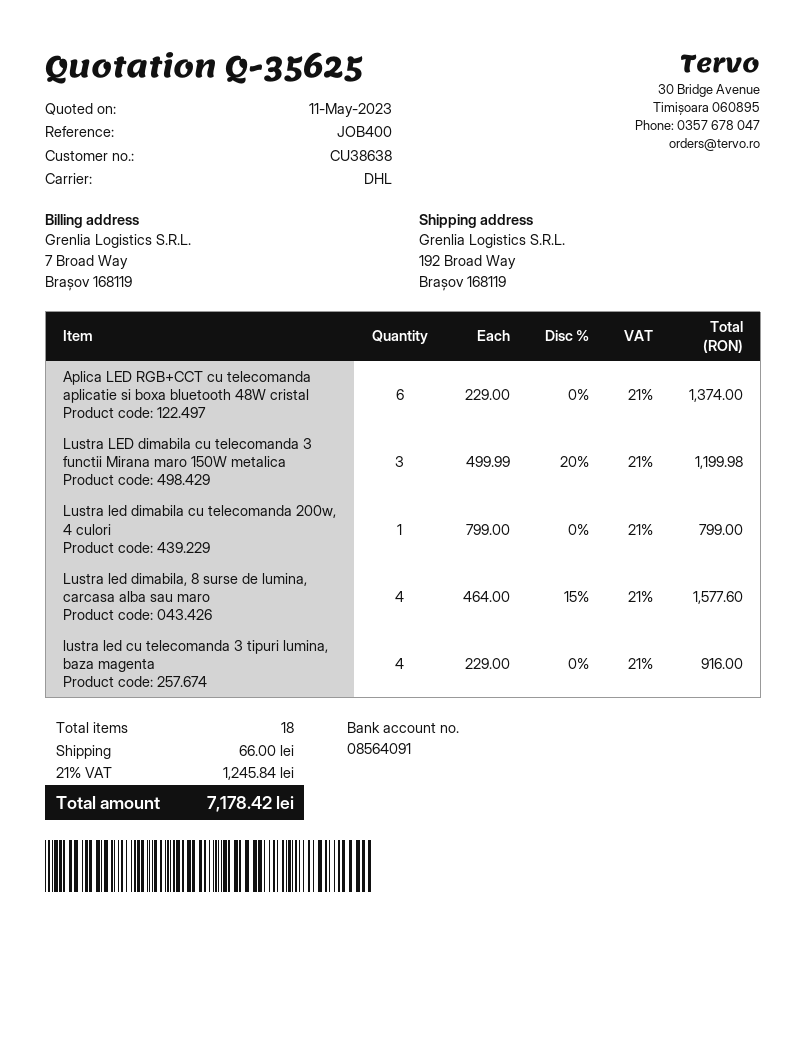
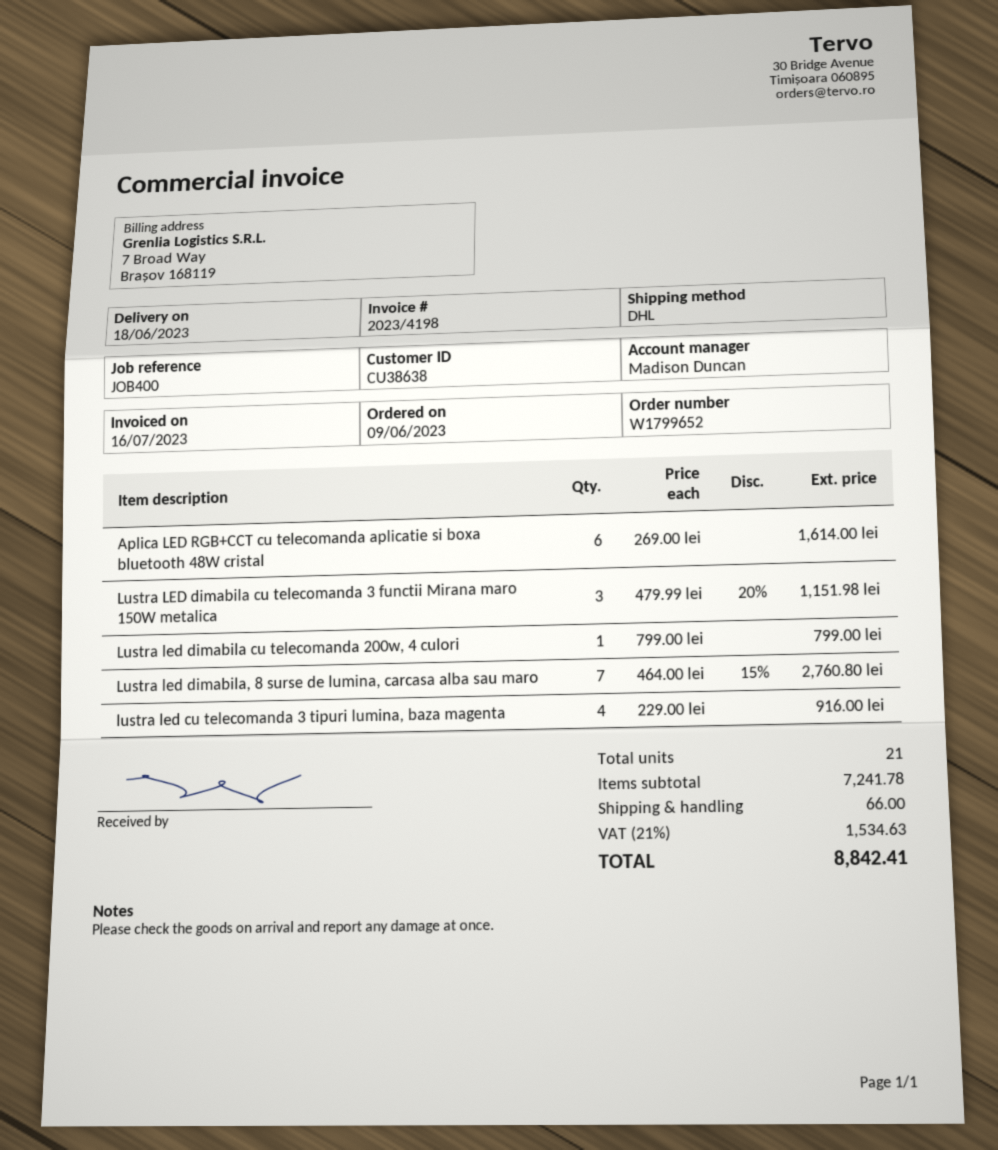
Aplica LED RGB+CCT cu telecomanda aplicatie si boxa bluetooth 48W cristal: 6 x 229.00 = 1374.00 -> 6 x 269.00 = 1614.00
Lustra LED dimabila cu telecomanda 3 functii Mirana maro 150W metalica: 3 x 499.99 - 20% = 1199.98 -> 3 x 479.99 - 20% = 1151.98
Lustra led dimabila, 8 surse de lumina, carcasa alba sau maro: 4 x 464.00 - 15% = 1577.60 -> 7 x 464.00 - 15% = 2760.80
total quantity: 18 -> 21
tax: 21% = 1245.84 -> 21% = 1534.63
total: 7178.42 -> 8842.41

